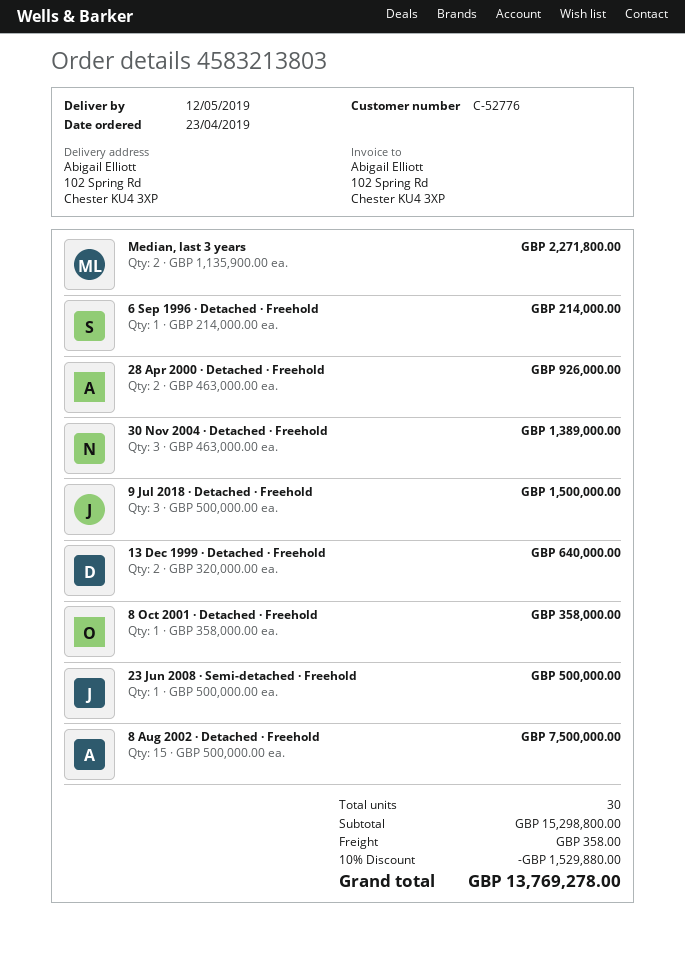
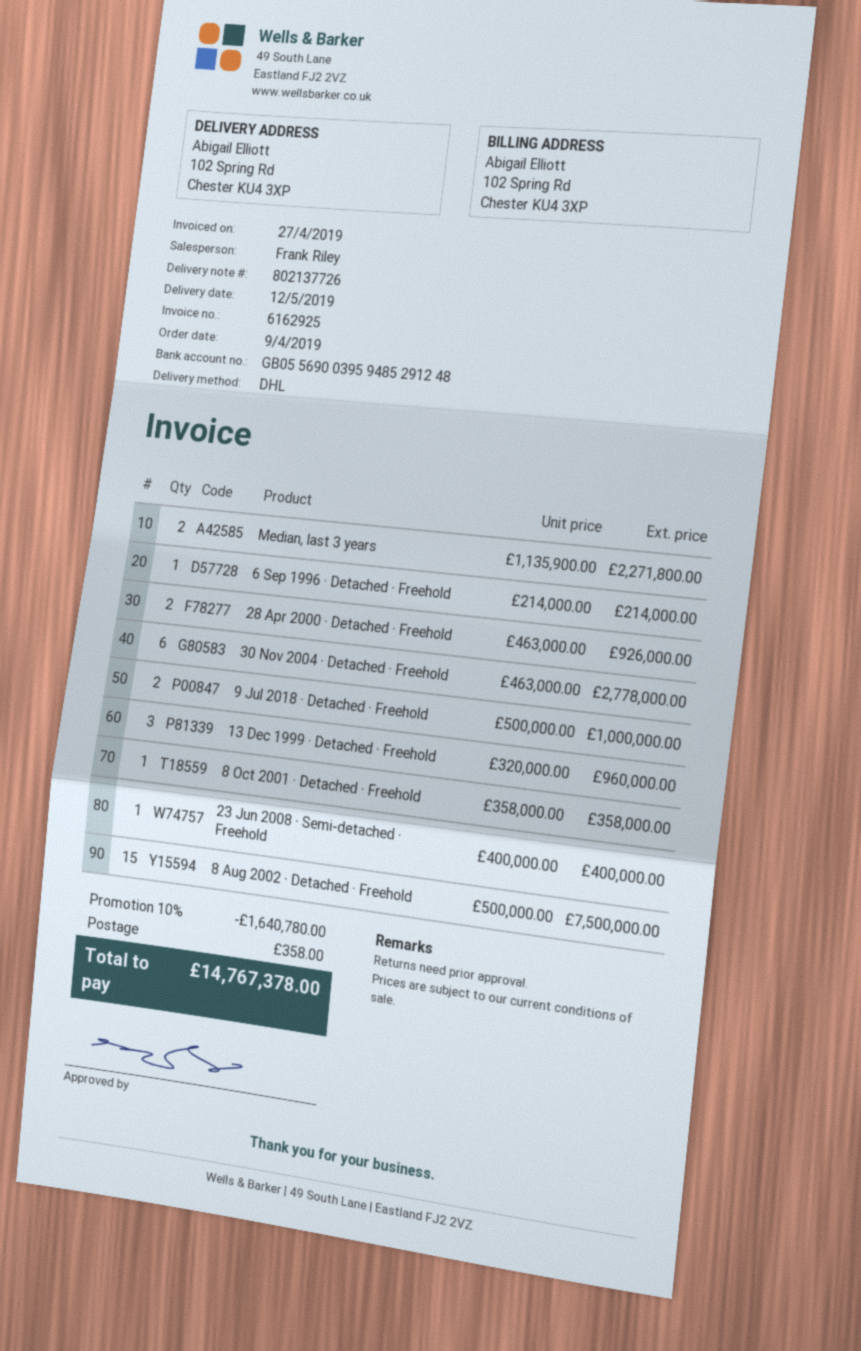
order date: 2019-04-23 -> 2019-04-09
30 Nov 2004 · Detached · Freehold: 3 x 463000.00 = 1389000.00 -> 6 x 463000.00 = 2778000.00
9 Jul 2018 · Detached · Freehold: 3 x 500000.00 = 1500000.00 -> 2 x 500000.00 = 1000000.00
13 Dec 1999 · Detached · Freehold: 2 x 320000.00 = 640000.00 -> 3 x 320000.00 = 960000.00
23 Jun 2008 · Semi-detached · Freehold: 1 x 500000.00 = 500000.00 -> 1 x 400000.00 = 400000.00
discount: 10% = 1529880.00 -> 10% = 1640780.00
total: 13769278.00 -> 14767378.00

